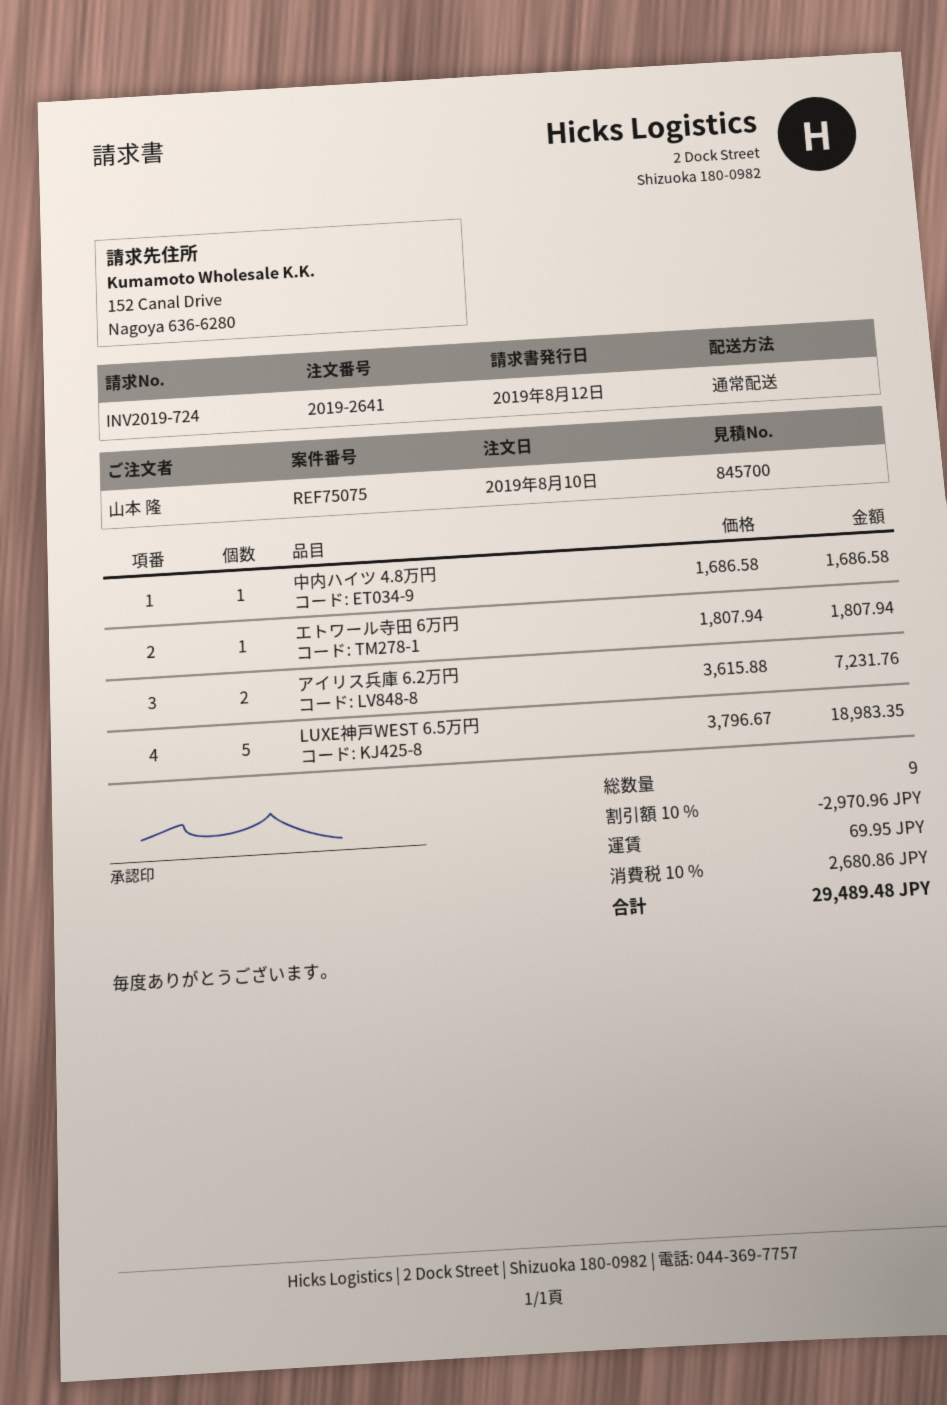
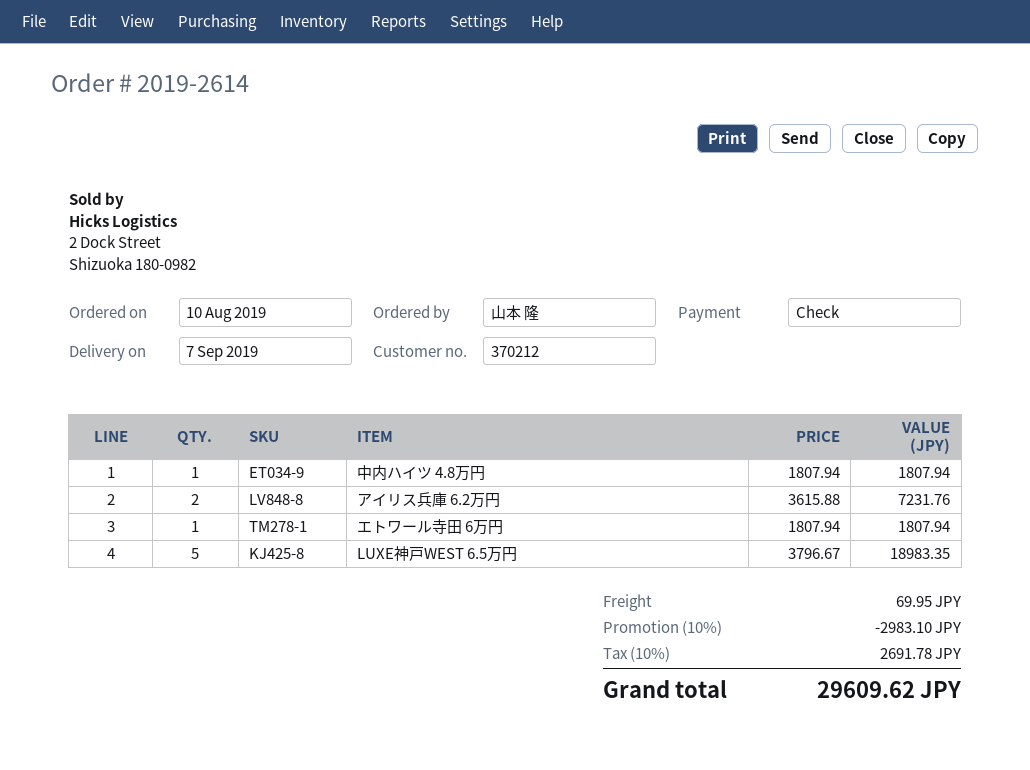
order number: 2019-2641 -> 2019-2614
中内ハイツ 4.8万円: 1 x 1686.58 = 1686.58 -> 1 x 1807.94 = 1807.94
discount: 10% = 2970.96 -> 10% = 2983.10
tax: 10% = 2680.86 -> 10% = 2691.78
total: 29489.48 -> 29609.62

